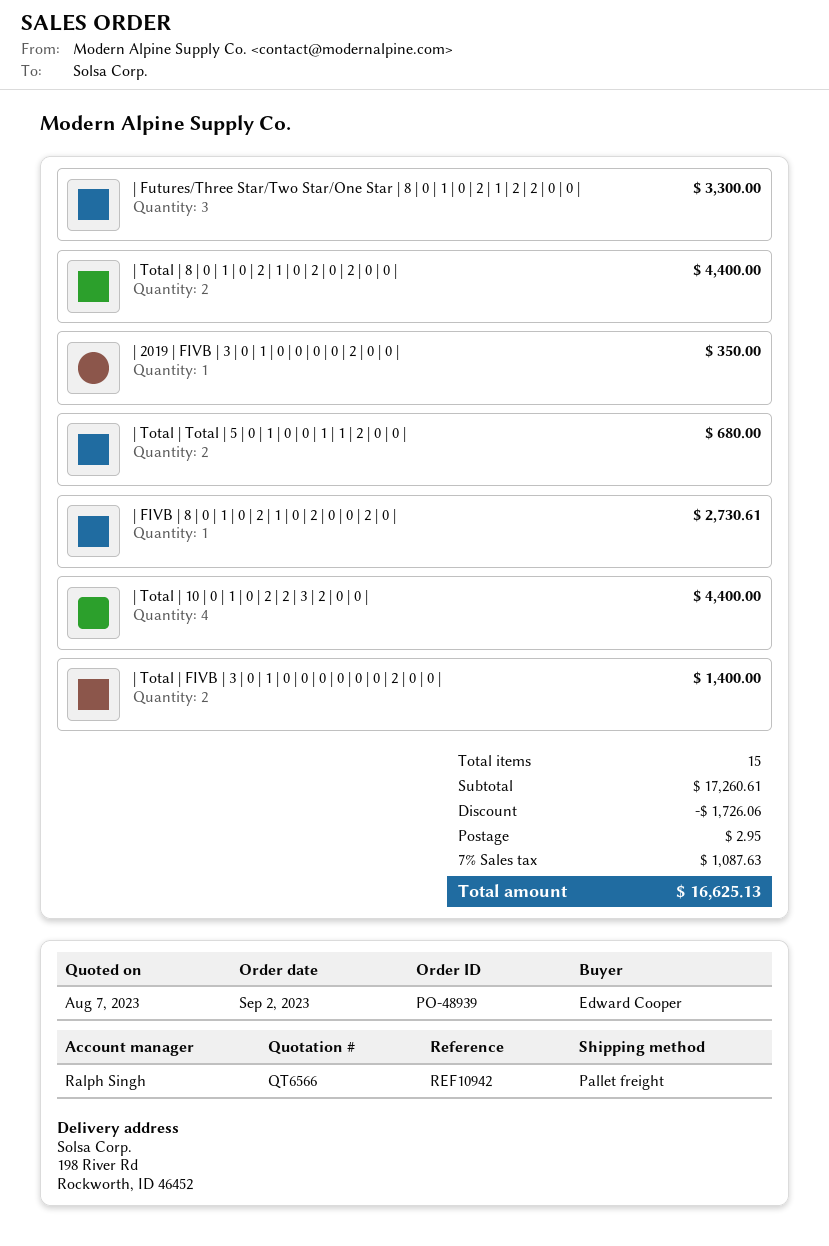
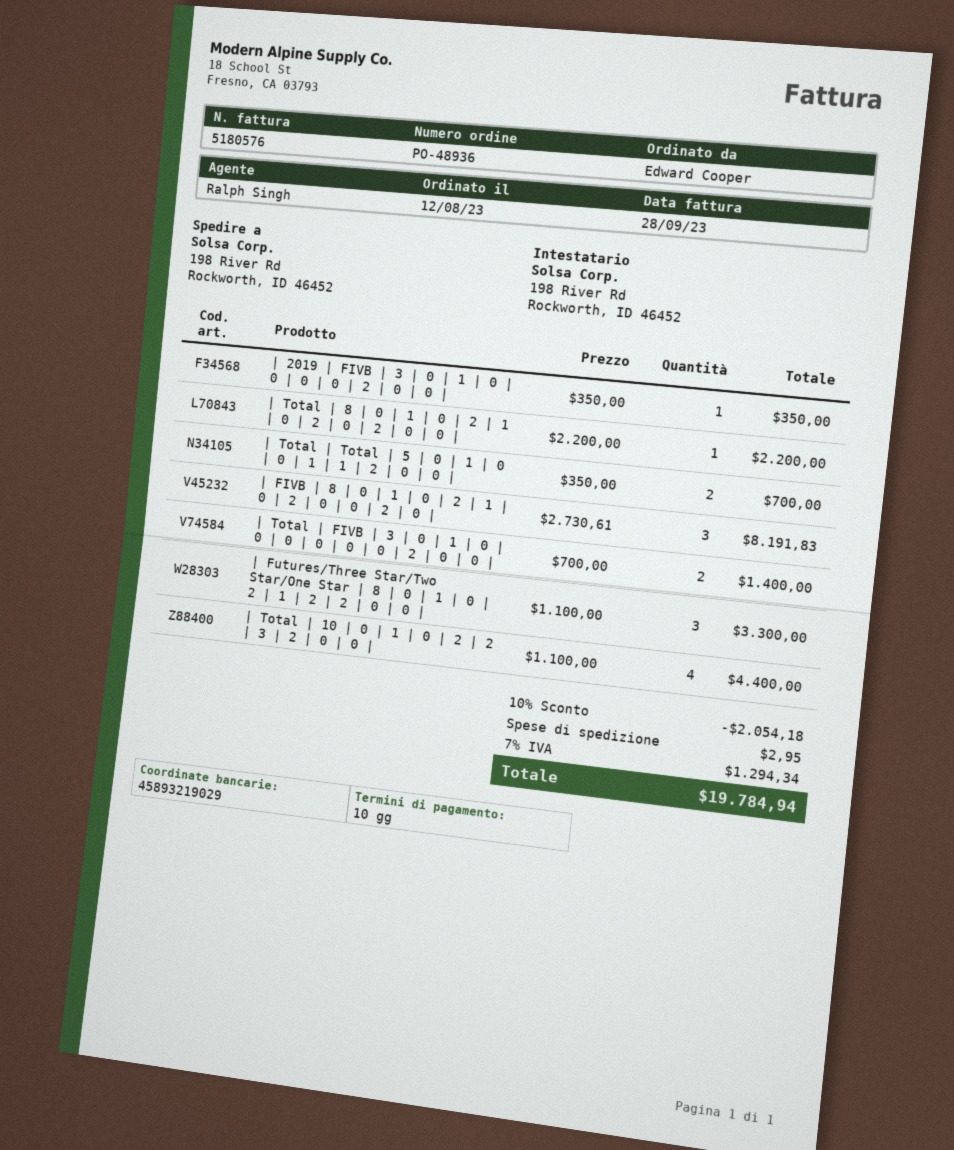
order number: PO-48939 -> PO-48936
order date: 2023-09-02 -> 2023-08-12
| Total | 8 | 0 | 1 | 0 | 2 | 1 | 0 | 2 | 0 | 2 | 0 | 0 |: 2 for 4400.00 -> 1 for 2200.00
| Total | Total | 5 | 0 | 1 | 0 | 0 | 1 | 1 | 2 | 0 | 0 |: 2 for 680.00 -> 2 for 700.00
| FIVB | 8 | 0 | 1 | 0 | 2 | 1 | 0 | 2 | 0 | 0 | 2 | 0 |: 1 for 2730.61 -> 3 for 8191.83
discount: 1726.06 -> 2054.18
tax: 7% = 1087.63 -> 7% = 1294.34
total: 16625.13 -> 19784.94

